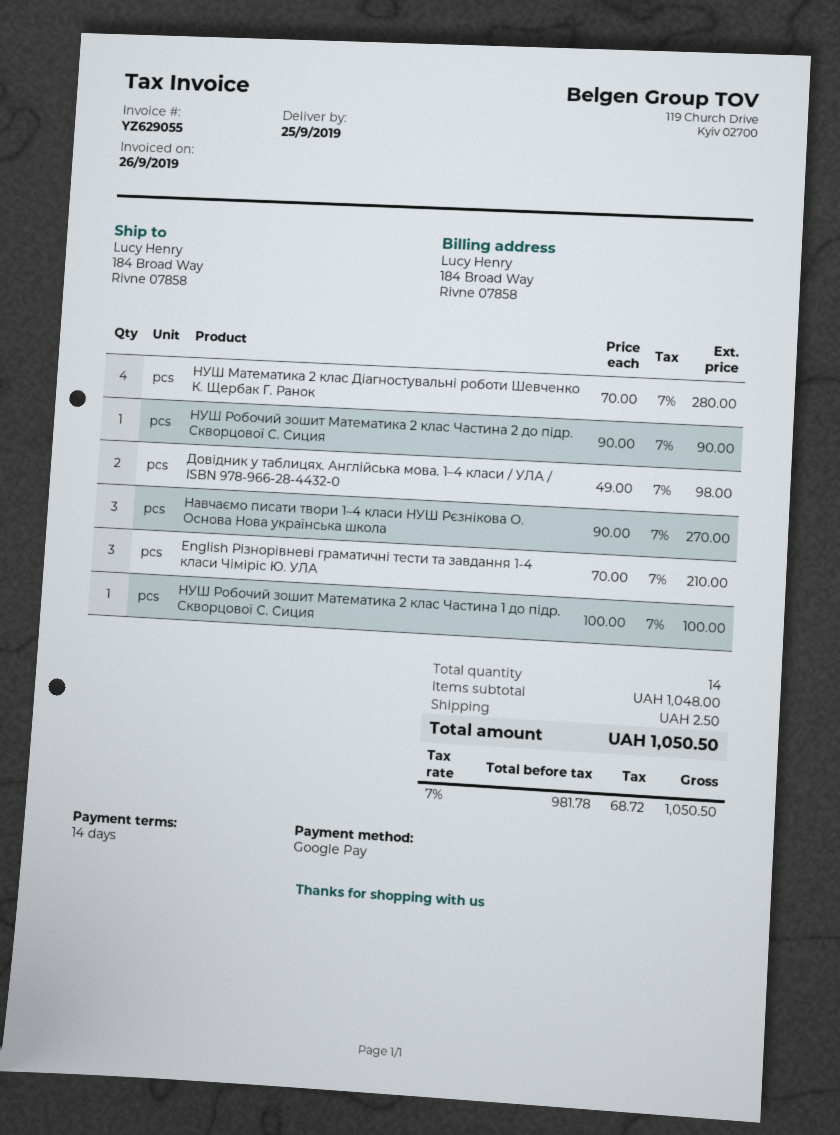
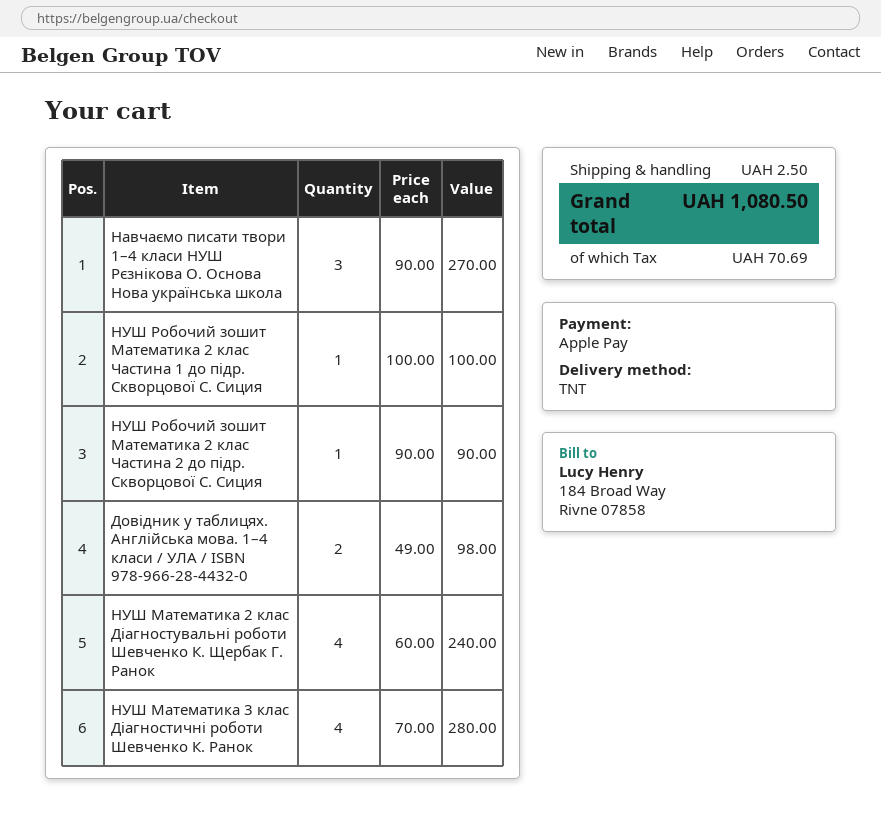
payment method: Google Pay -> Apple Pay
НУШ Математика 2 клас Діагностувальні роботи Шевченко К. Щербак Г. Ранок: 4 x 70.00 = 280.00 -> 4 x 60.00 = 240.00
English Різнорівневі граматичні тести та завдання 1-4 класи Чіміріс Ю. УЛА: 3 x 70.00 = 210.00 -> none
НУШ Математика 3 клас Діагностичні роботи Шевченко К. Ранок: none -> 4 x 70.00 = 280.00
tax: 68.72 -> 70.69
total: 1050.50 -> 1080.50

